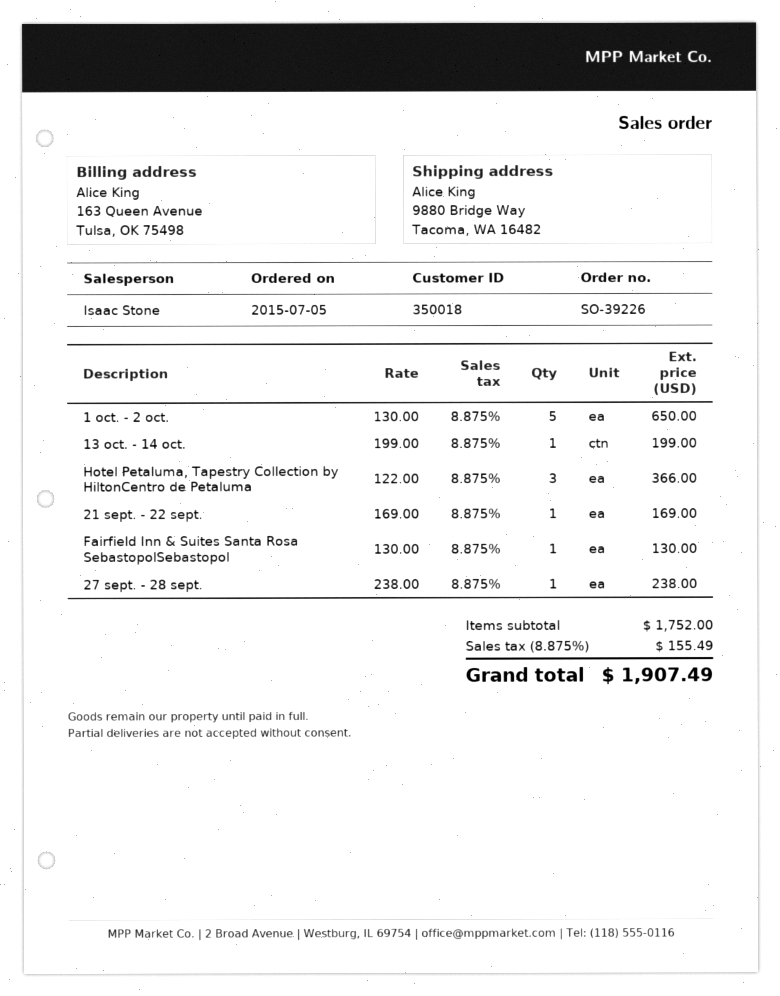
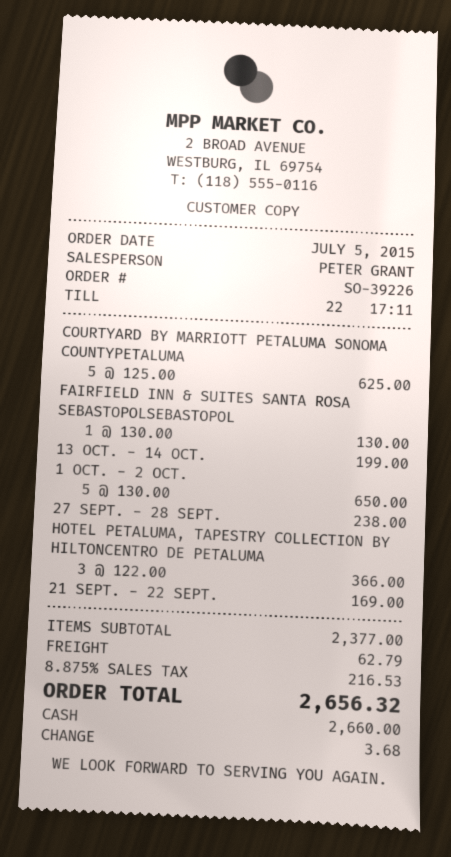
sales rep: Isaac Stone -> PETER GRANT
COURTYARD BY MARRIOTT PETALUMA SONOMA COUNTYPETALUMA: none -> 5 x 125.00 = 625.00
subtotal: 1752.00 -> 2377.00
shipping: none -> 62.79
tax: 8.875% = 155.49 -> 8.875% = 216.53
total: 1907.49 -> 2656.32

